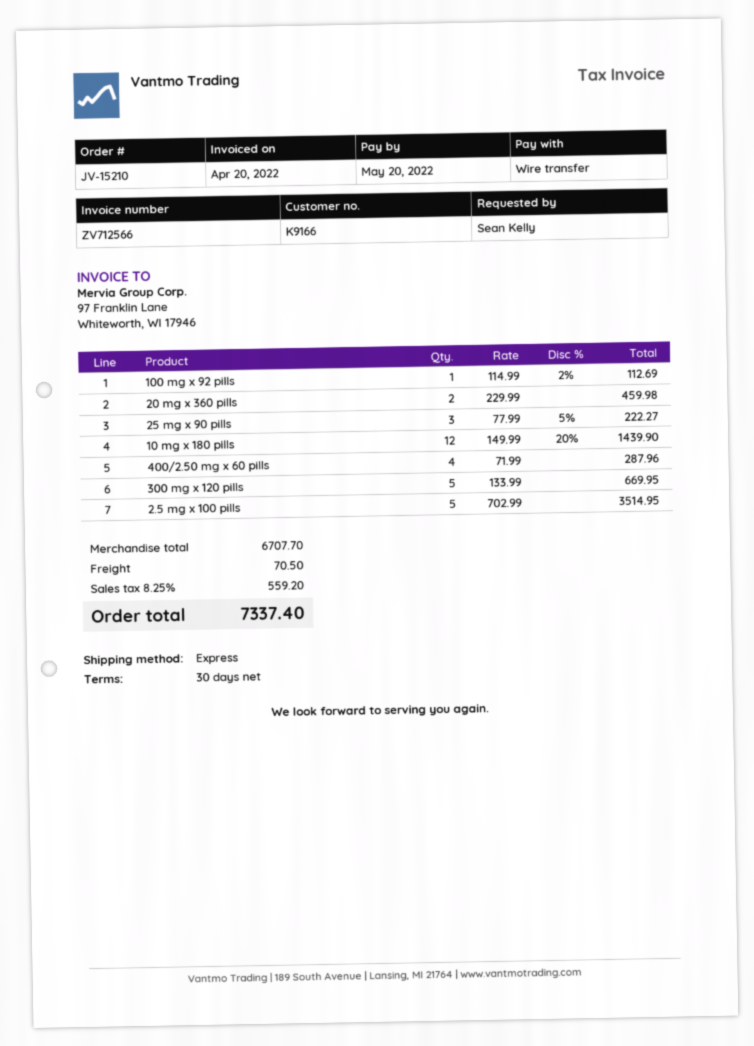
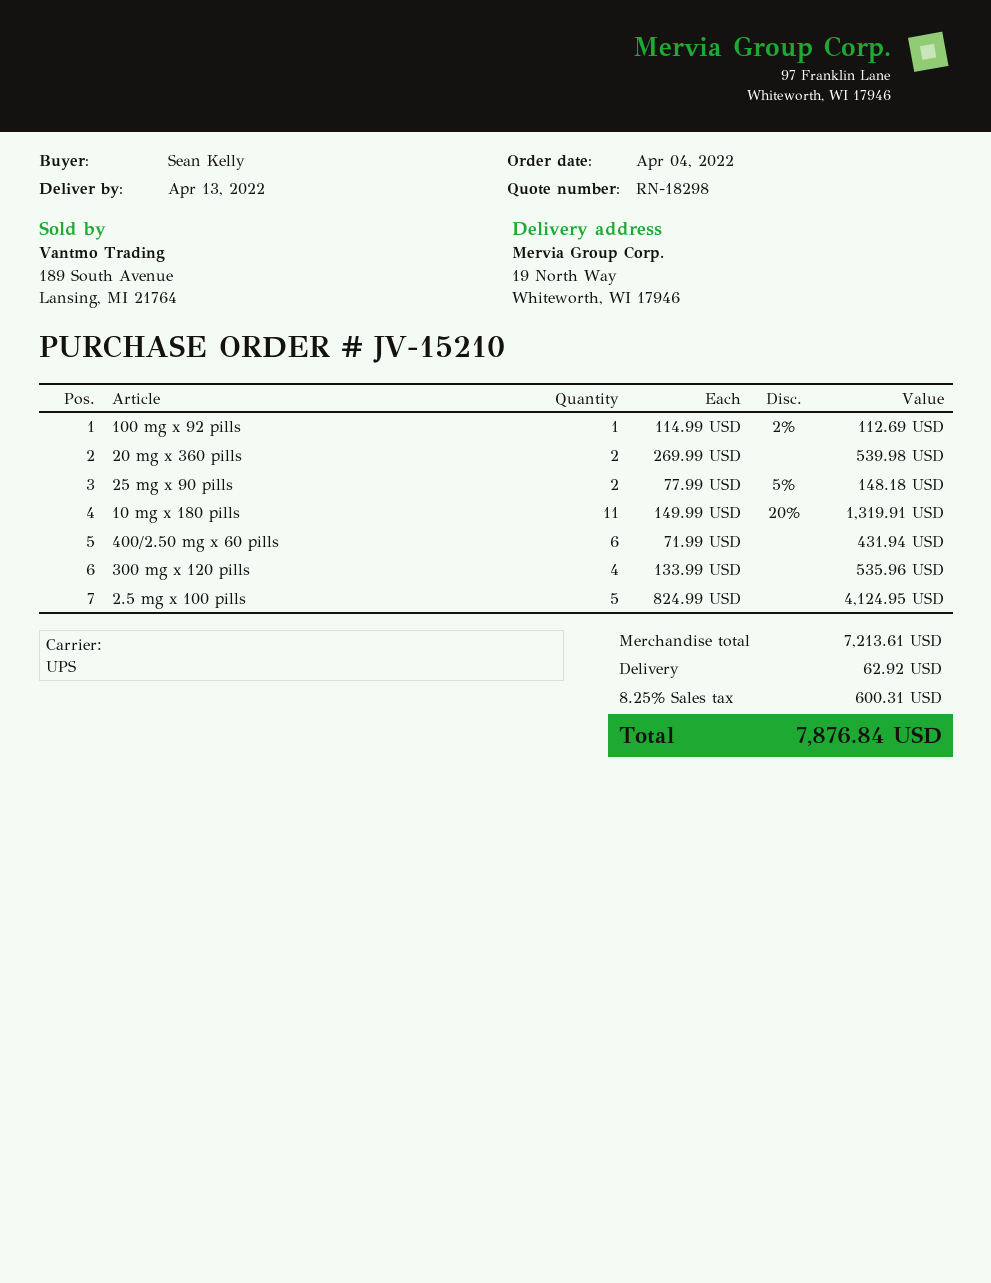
shipping method: express -> UPS
20 mg x 360 pills: 2 x 229.99 = 459.98 -> 2 x 269.99 = 539.98
25 mg x 90 pills: 3 x 77.99 - 5% = 222.27 -> 2 x 77.99 - 5% = 148.18
10 mg x 180 pills: 12 x 149.99 - 20% = 1439.90 -> 11 x 149.99 - 20% = 1319.91
400/2.50 mg x 60 pills: 4 x 71.99 = 287.96 -> 6 x 71.99 = 431.94
300 mg x 120 pills: 5 x 133.99 = 669.95 -> 4 x 133.99 = 535.96
2.5 mg x 100 pills: 5 x 702.99 = 3514.95 -> 5 x 824.99 = 4124.95
subtotal: 6707.70 -> 7213.61
shipping: 70.50 -> 62.92
tax: 8.25% = 559.20 -> 8.25% = 600.31
total: 7337.40 -> 7876.84

